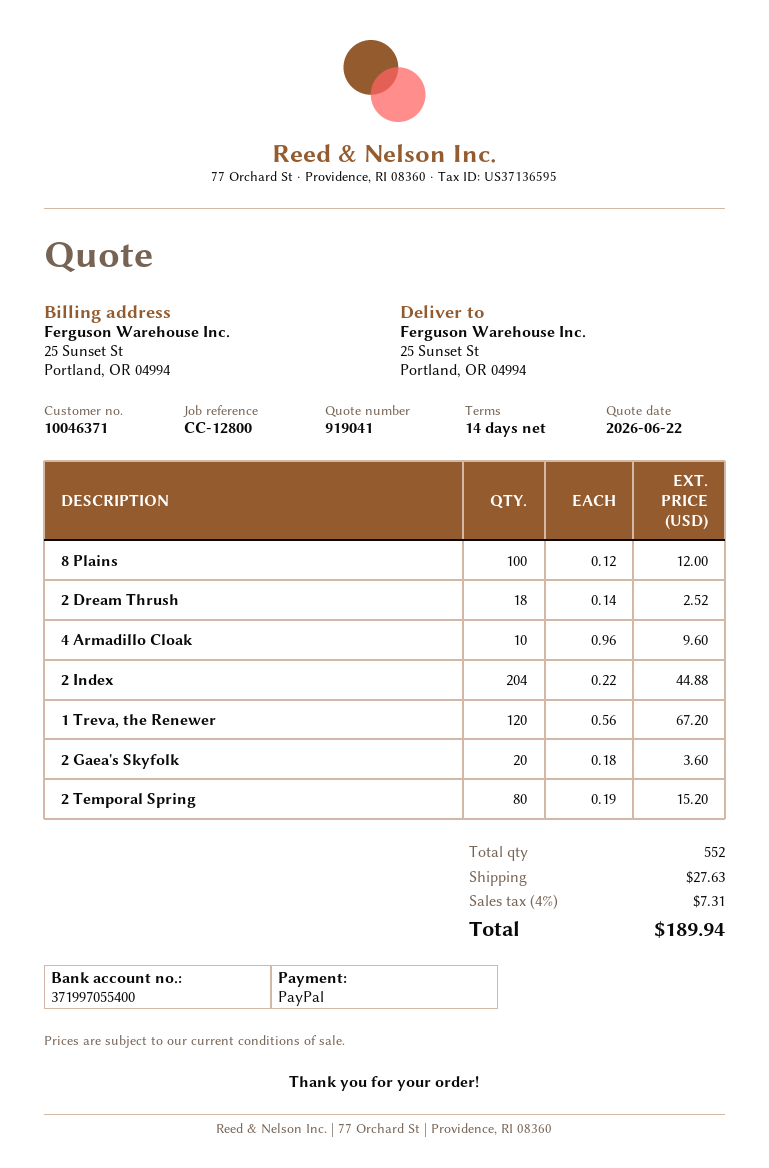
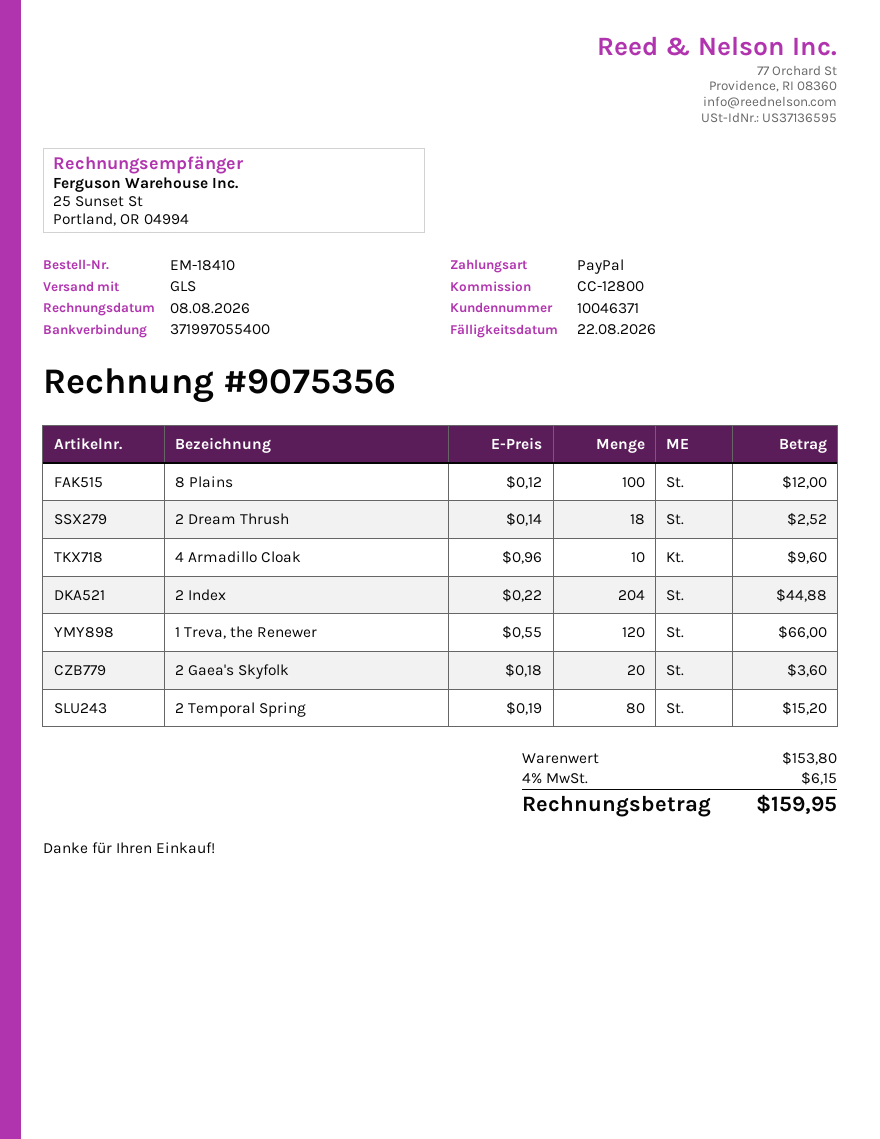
1 Treva, the Renewer: 120 x 0.56 = 67.20 -> 120 x 0.55 = 66.00
shipping: 27.63 -> none
tax: 4% = 7.31 -> 4% = 6.15
total: 189.94 -> 159.95

